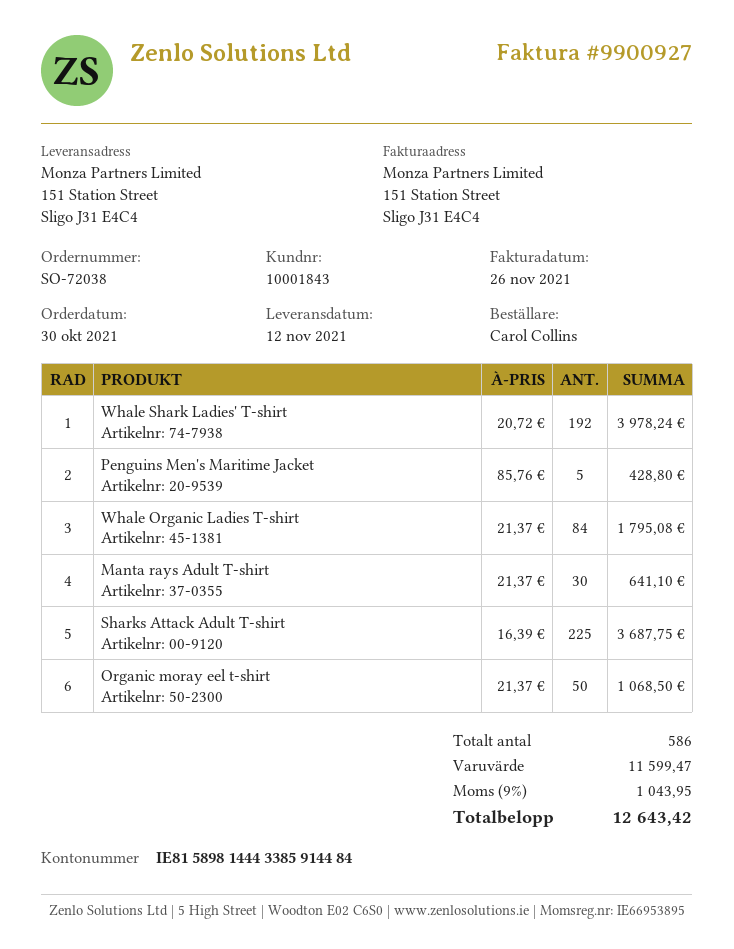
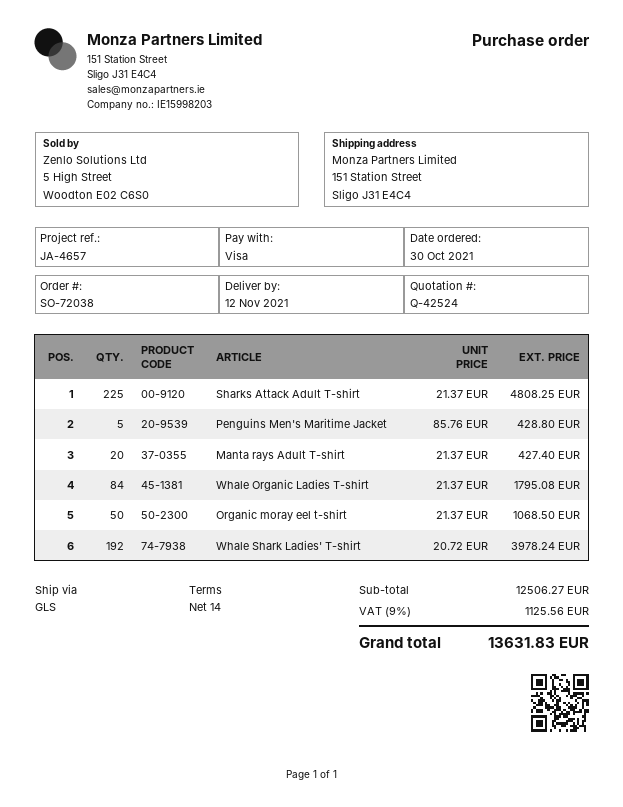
Manta rays Adult T-shirt: 30 x 21.37 = 641.10 -> 20 x 21.37 = 427.40
Sharks Attack Adult T-shirt: 225 x 16.39 = 3687.75 -> 225 x 21.37 = 4808.25
subtotal: 11599.47 -> 12506.27
tax: 9% = 1043.95 -> 9% = 1125.56
total: 12643.42 -> 13631.83

